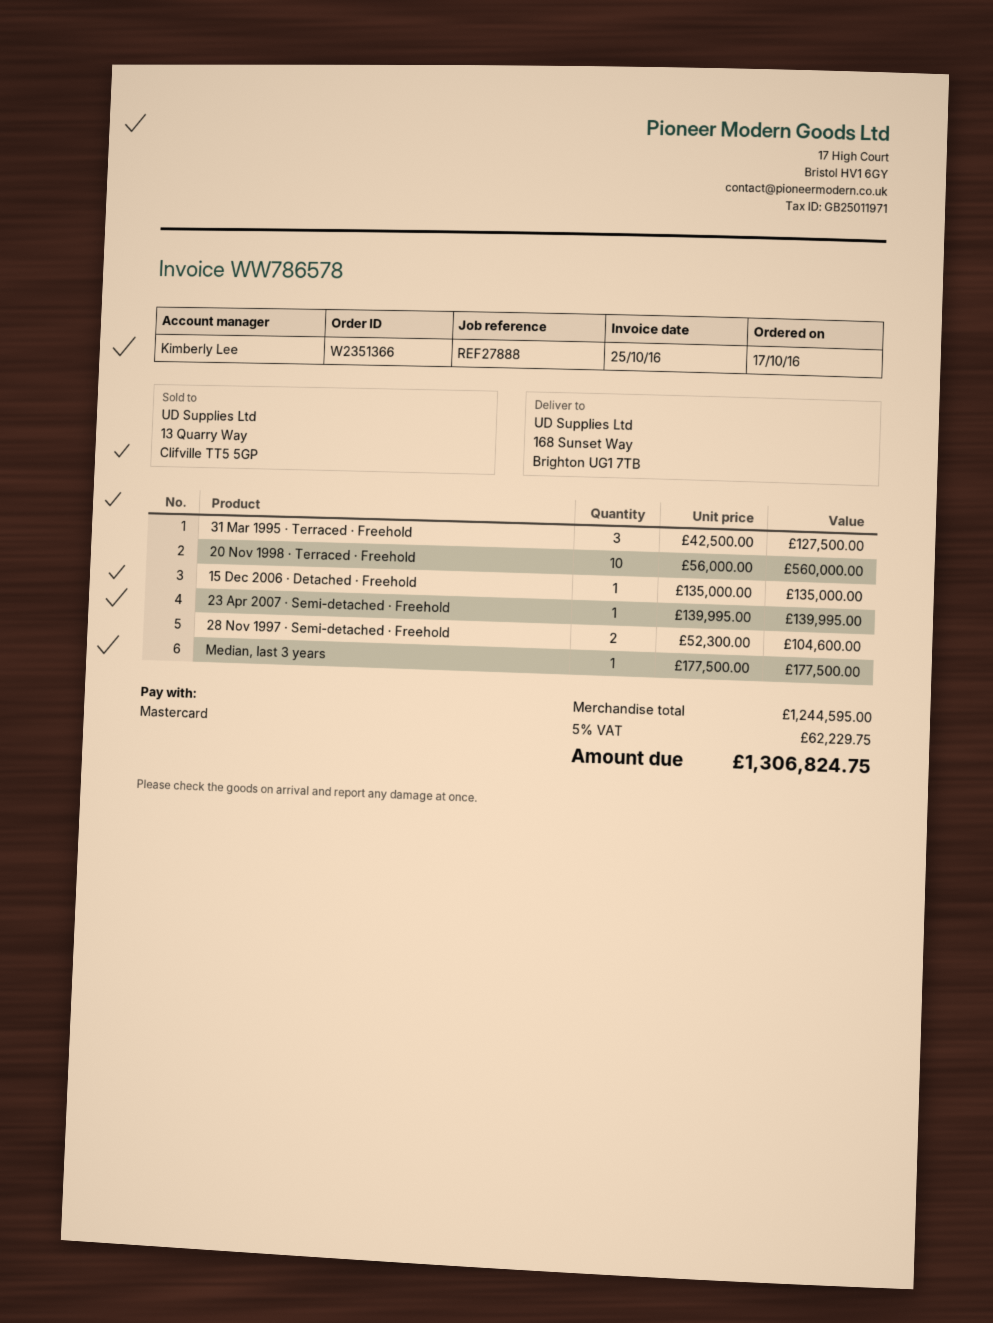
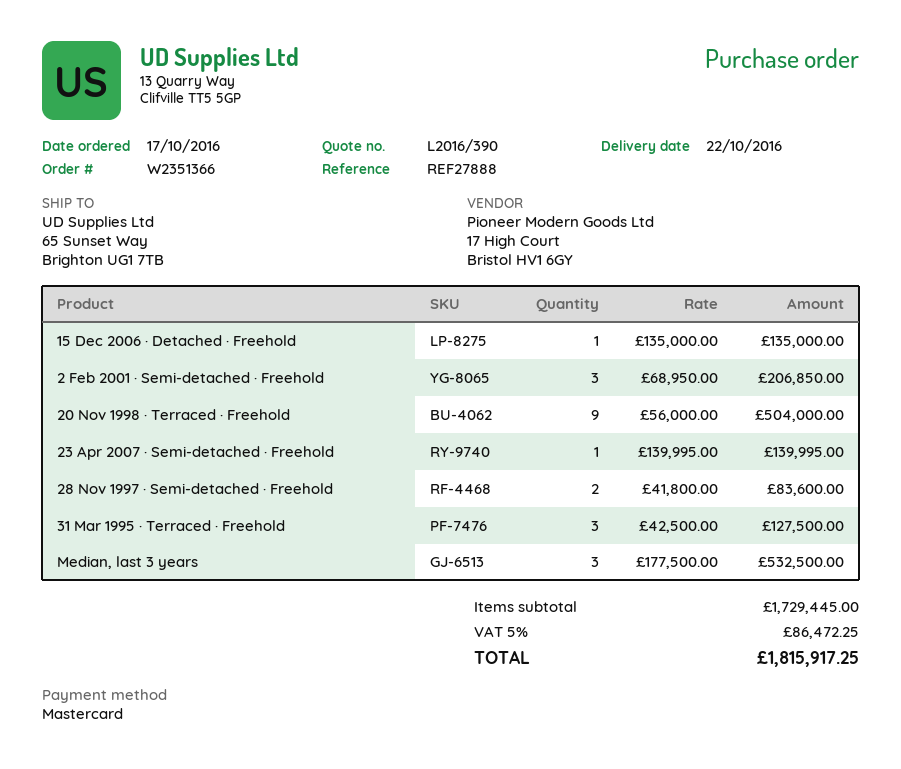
ship to: 168 Sunset Way, Brighton UG1 7TB -> 65 Sunset Way, Brighton UG1 7TB
20 Nov 1998 · Terraced · Freehold: 10 x 56000.00 = 560000.00 -> 9 x 56000.00 = 504000.00
28 Nov 1997 · Semi-detached · Freehold: 2 x 52300.00 = 104600.00 -> 2 x 41800.00 = 83600.00
Median, last 3 years: 1 x 177500.00 = 177500.00 -> 3 x 177500.00 = 532500.00
2 Feb 2001 · Semi-detached · Freehold: none -> 3 x 68950.00 = 206850.00
subtotal: 1244595.00 -> 1729445.00
tax: 5% = 62229.75 -> 5% = 86472.25
total: 1306824.75 -> 1815917.25

